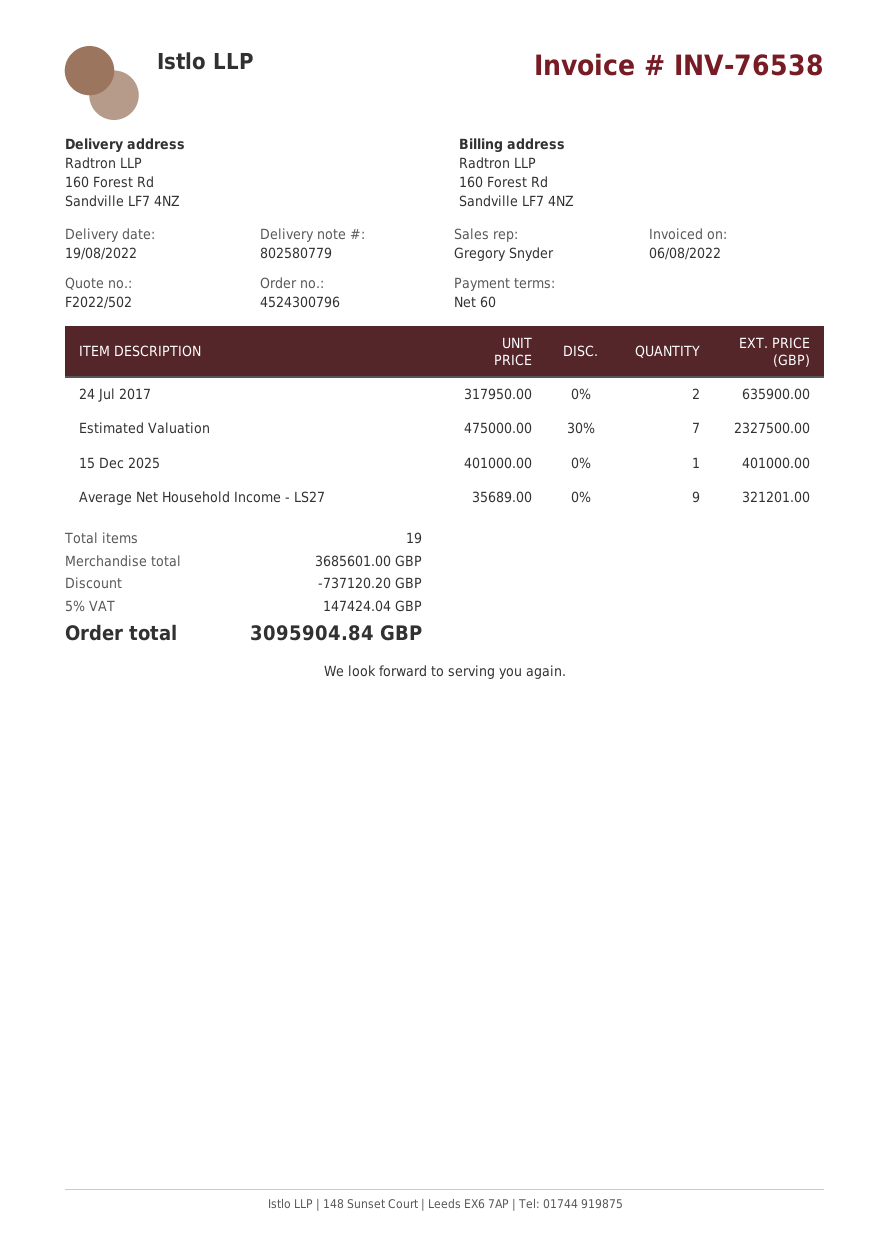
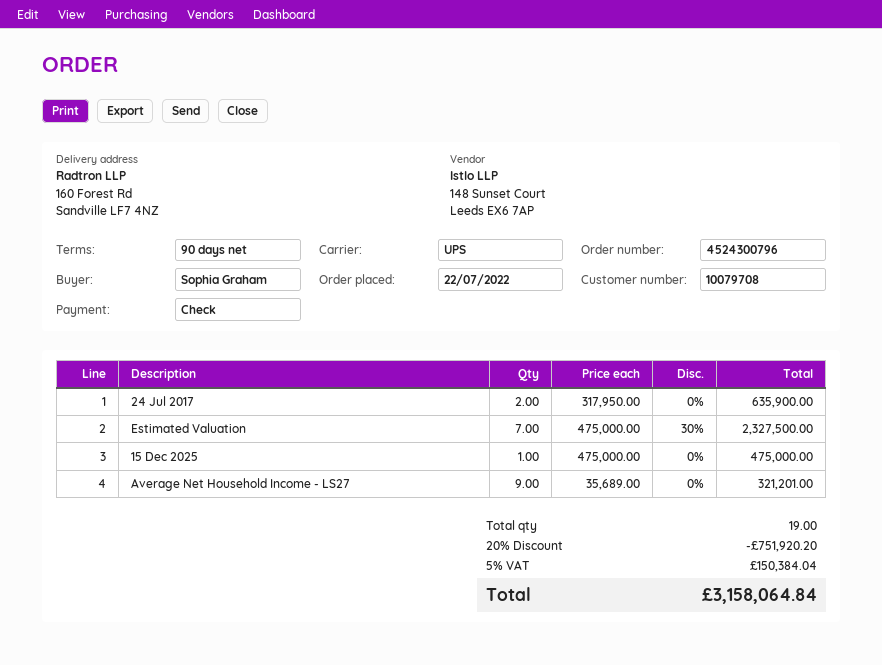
payment terms: 60 days -> 90 days
15 Dec 2025: 1 x 401000.00 = 401000.00 -> 1 x 475000.00 = 475000.00
discount: 737120.20 -> 751920.20
tax: 5% = 147424.04 -> 5% = 150384.04
total: 3095904.84 -> 3158064.84

